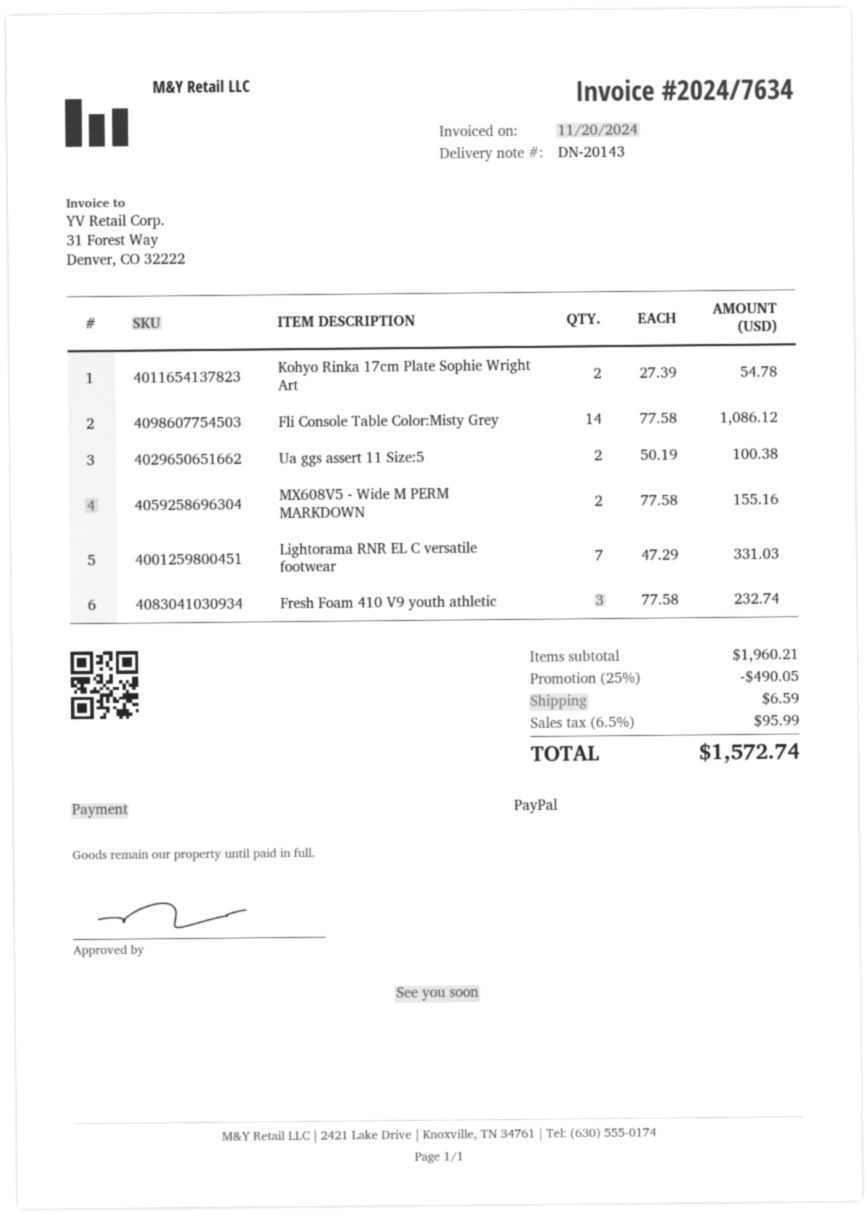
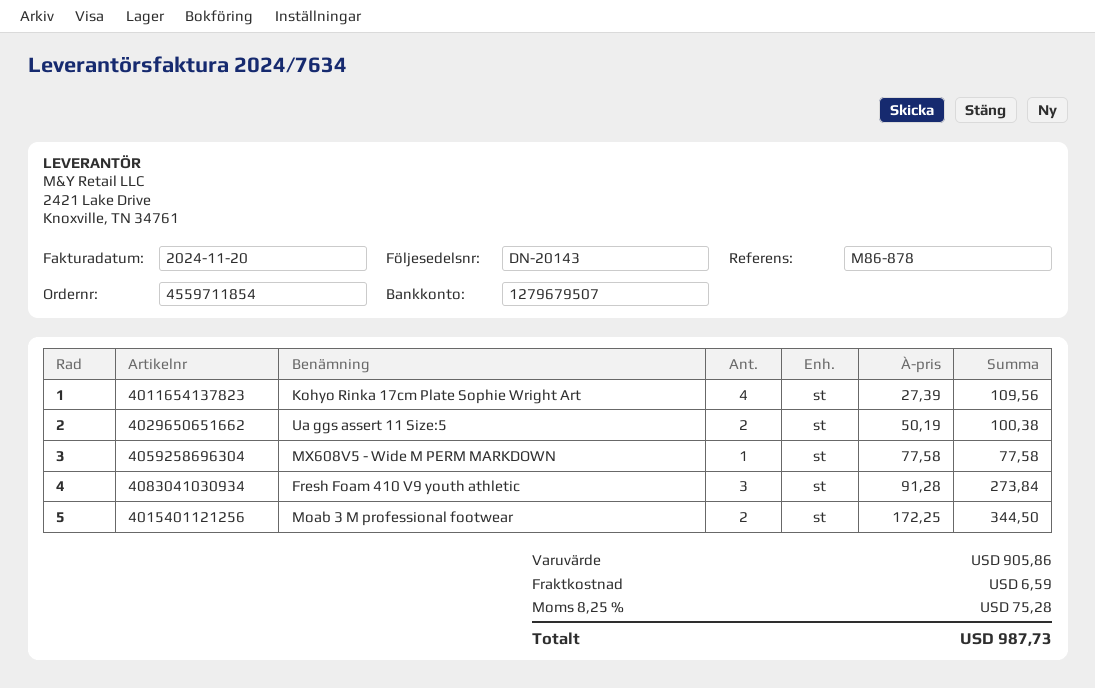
Kohyo Rinka 17cm Plate Sophie Wright Art: 2 x 27.39 = 54.78 -> 4 x 27.39 = 109.56
Fli Console Table Color:Misty Grey: 14 x 77.58 = 1086.12 -> none
MX608V5 - Wide M PERM MARKDOWN: 2 x 77.58 = 155.16 -> 1 x 77.58 = 77.58
Lightorama RNR EL C versatile footwear: 7 x 47.29 = 331.03 -> none
Fresh Foam 410 V9 youth athletic: 3 x 77.58 = 232.74 -> 3 x 91.28 = 273.84
Moab 3 M professional footwear: none -> 2 x 172.25 = 344.50
subtotal: 1960.21 -> 905.86
discount: 25% = 490.05 -> none
tax: 6.5% = 95.99 -> 8.25% = 75.28
total: 1572.74 -> 987.73

